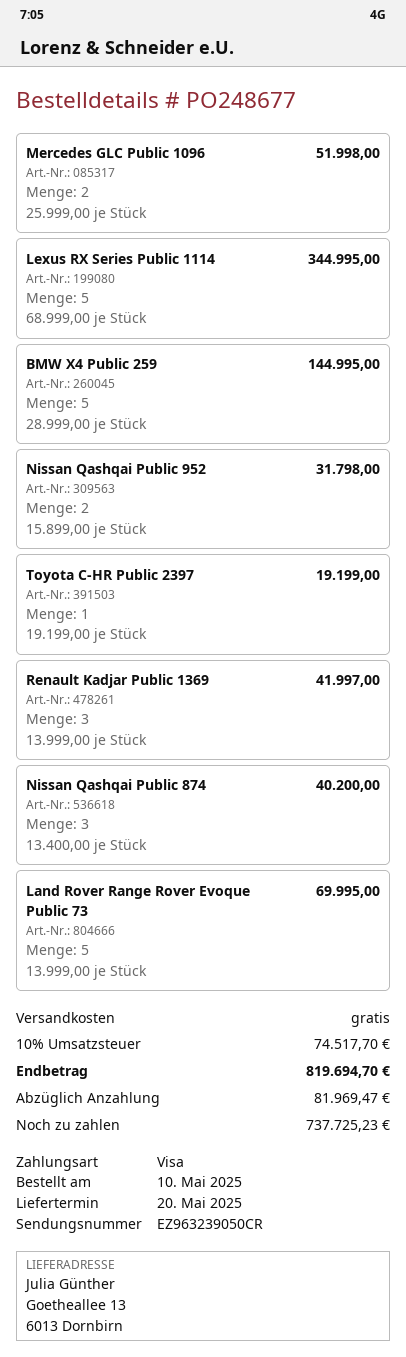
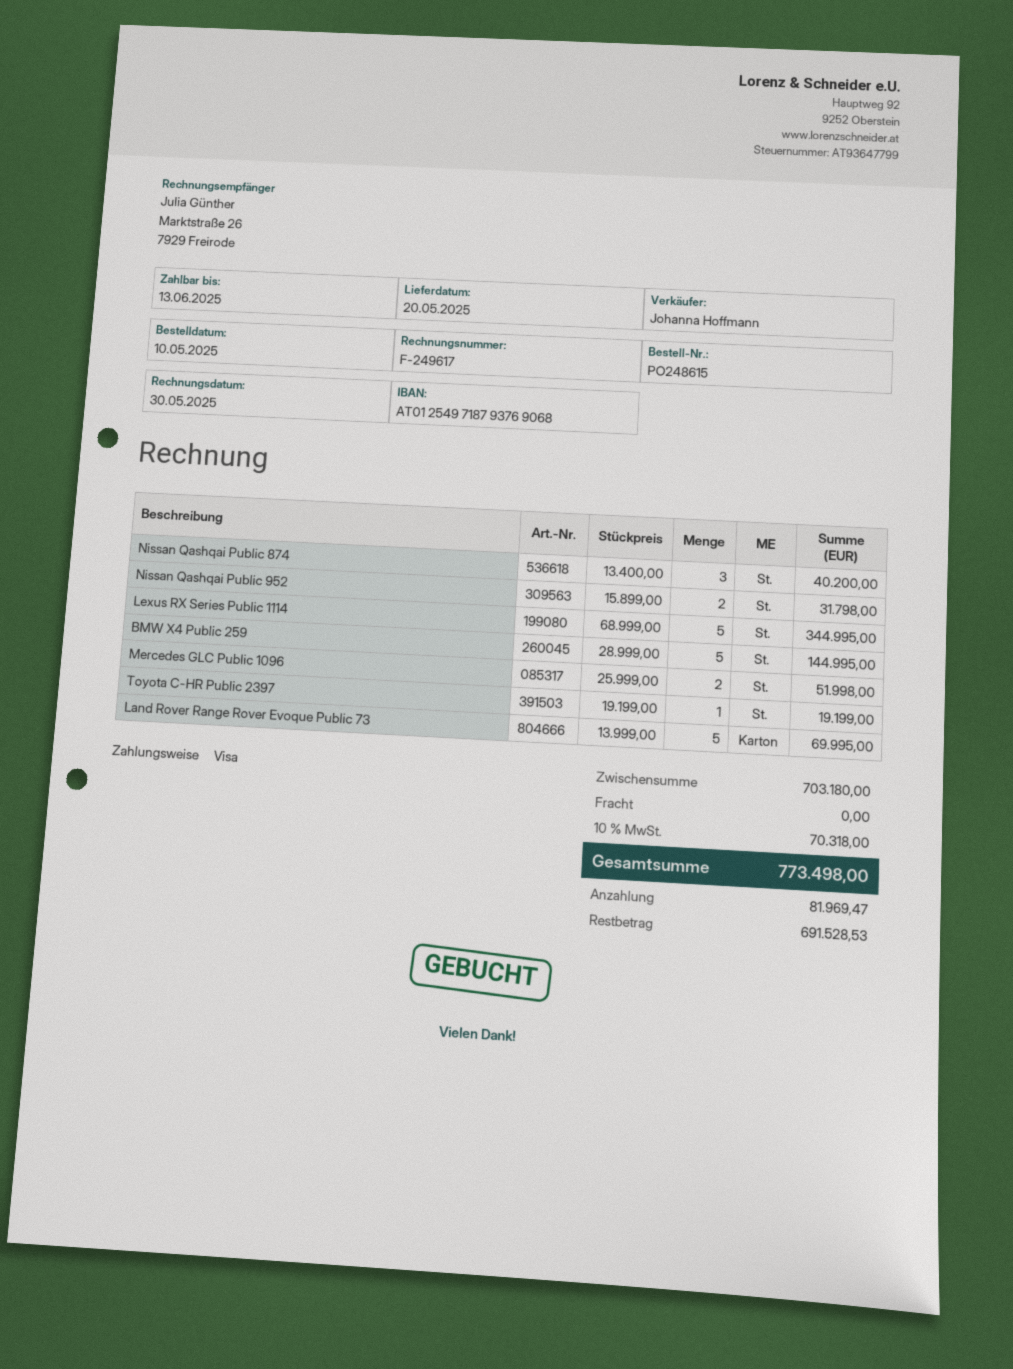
order number: PO248677 -> PO248615
Renault Kadjar Public 1369: 3 x 13999.00 = 41997.00 -> none
tax: 10% = 74517.70 -> 10% = 70318.00
total: 819694.70 -> 773498.00
balance: 737725.23 -> 691528.53

